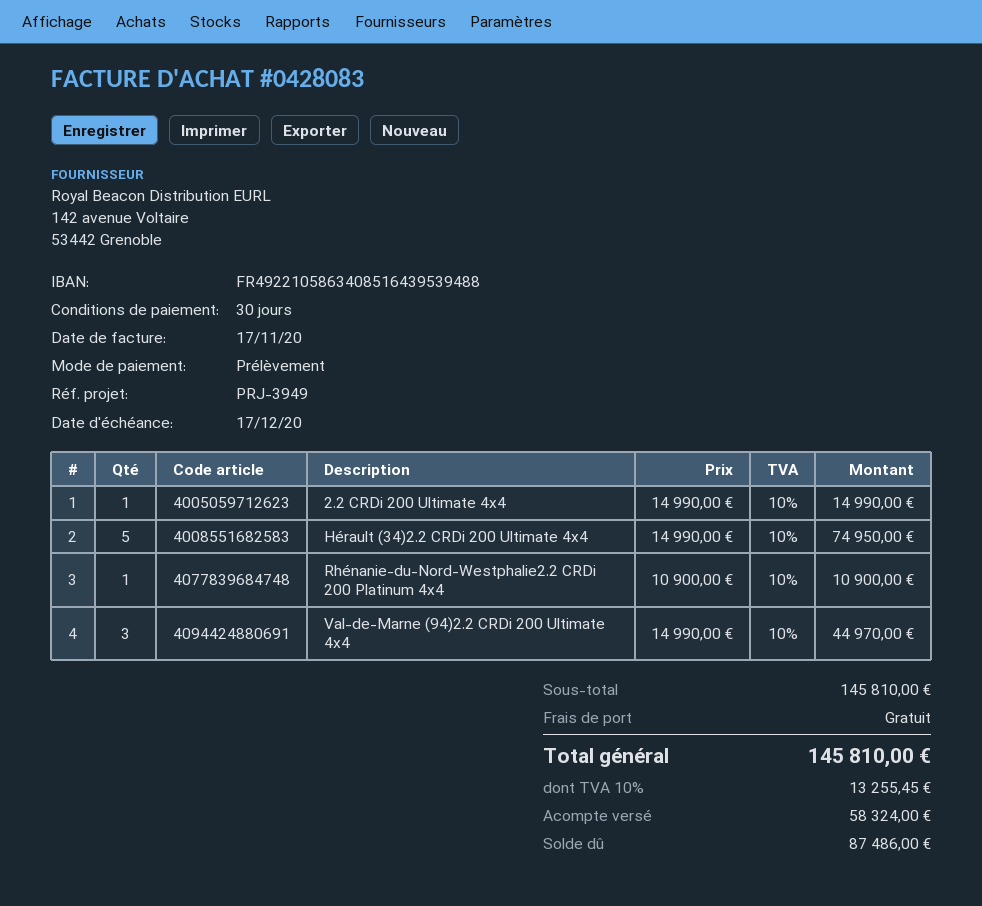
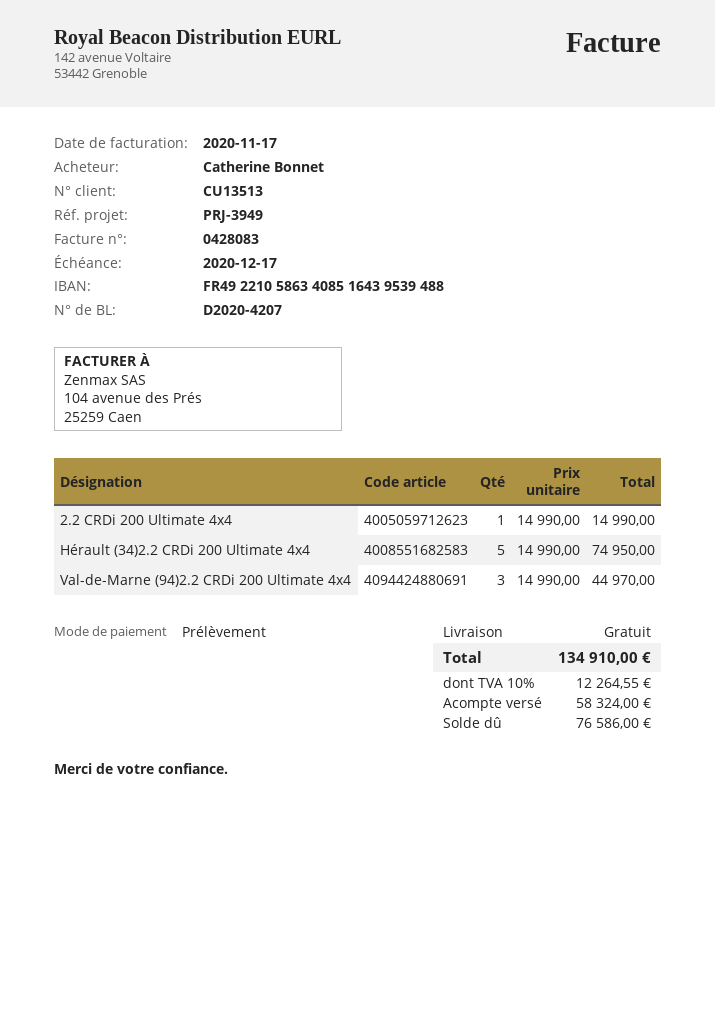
Rhénanie-du-Nord-Westphalie2.2 CRDi 200 Platinum 4x4: 1 x 10900.00 = 10900.00 -> none
tax: 10% = 13255.45 -> 10% = 12264.55
total: 145810.00 -> 134910.00
balance: 87486.00 -> 76586.00

